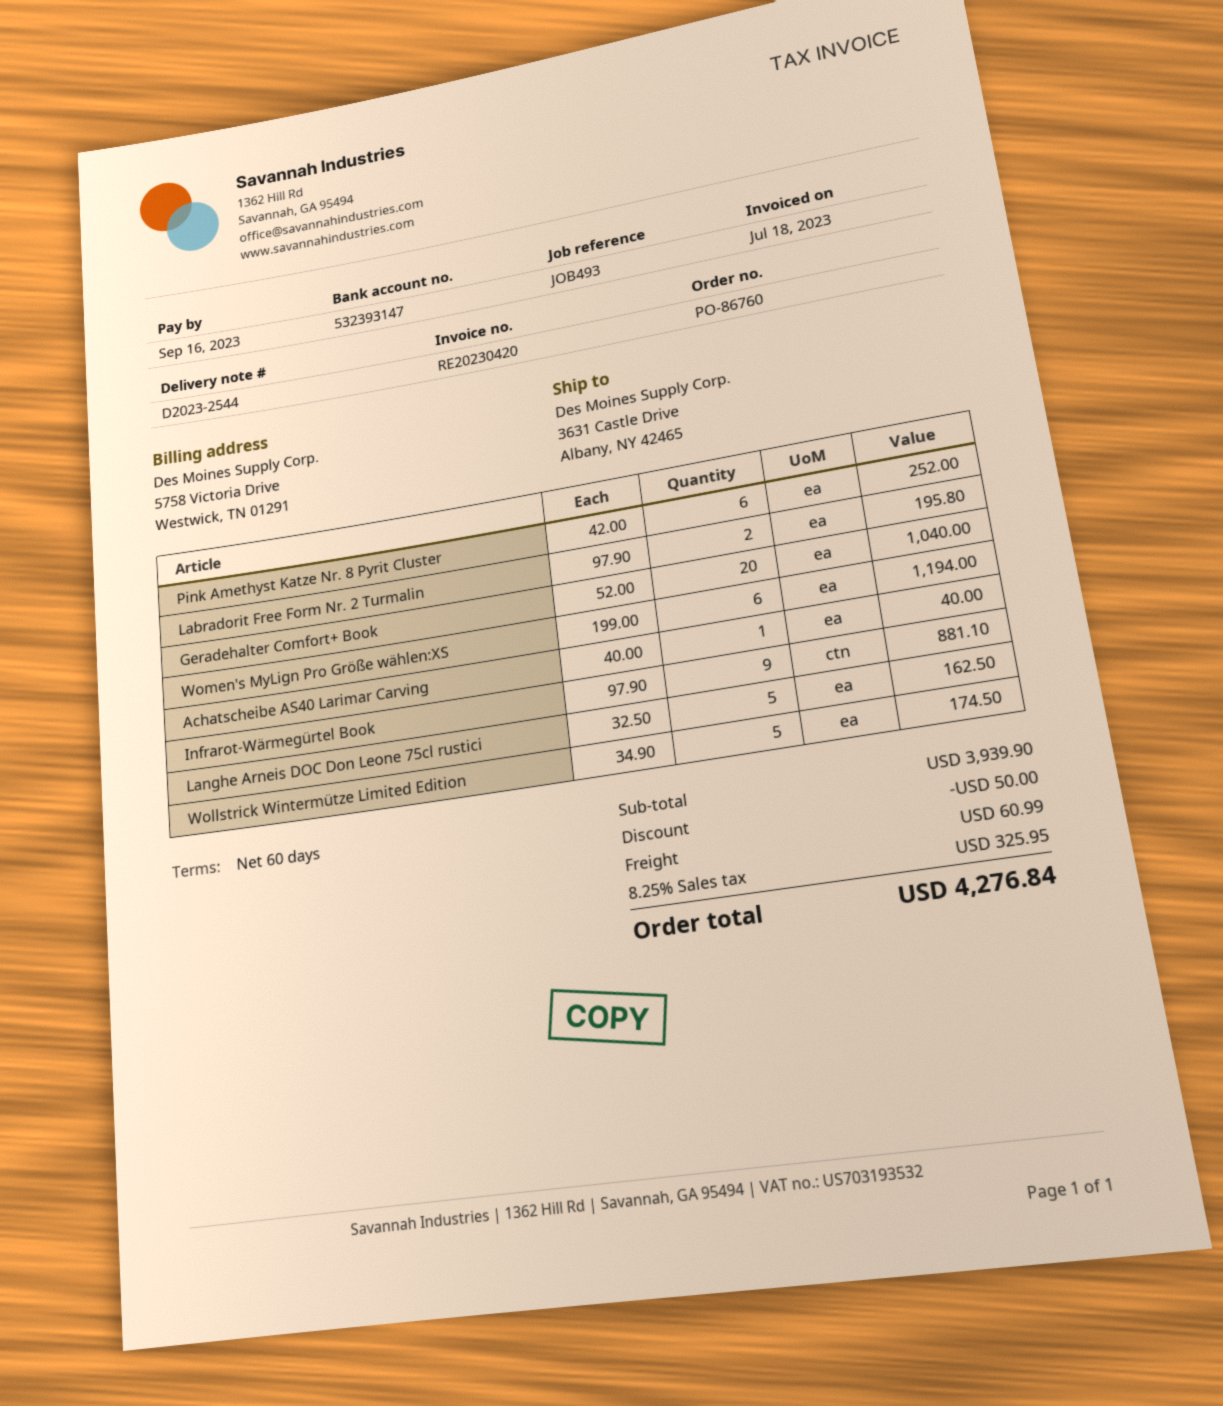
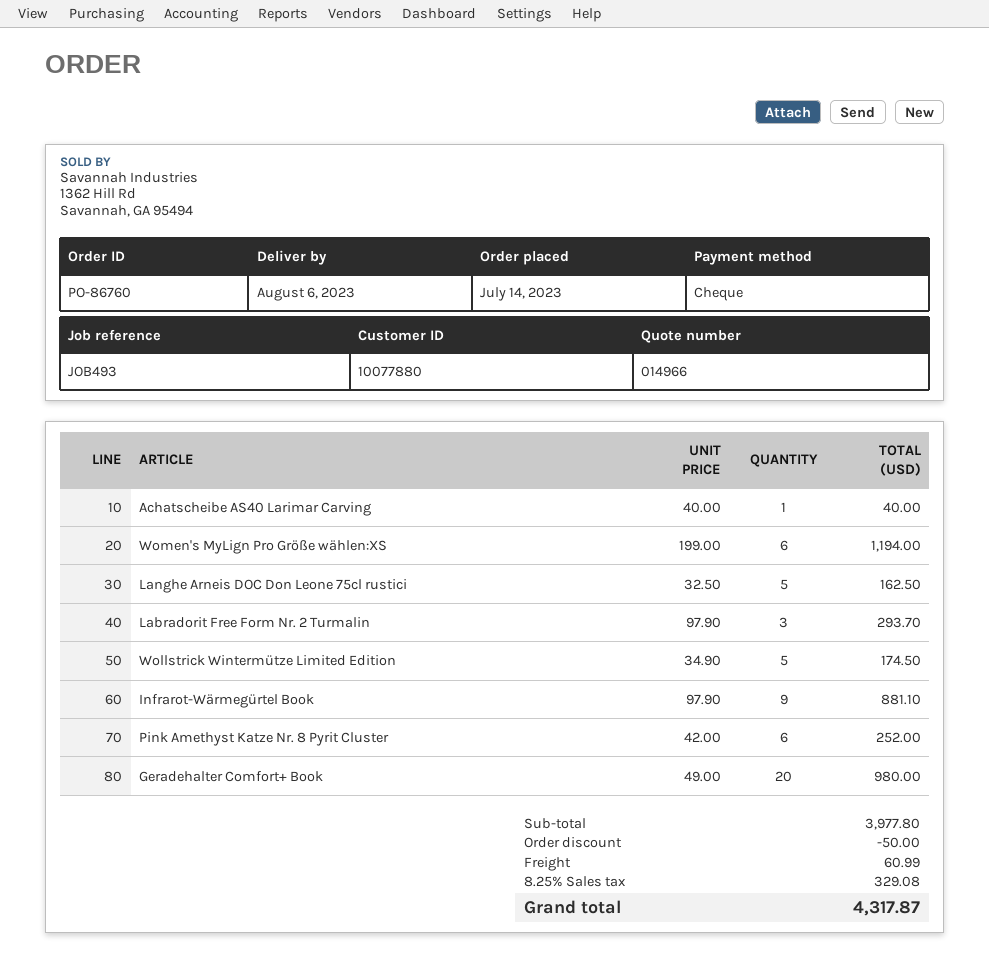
Labradorit Free Form Nr. 2 Turmalin: 2 x 97.90 = 195.80 -> 3 x 97.90 = 293.70
Geradehalter Comfort+ Book: 20 x 52.00 = 1040.00 -> 20 x 49.00 = 980.00
subtotal: 3939.90 -> 3977.80
tax: 8.25% = 325.95 -> 8.25% = 329.08
total: 4276.84 -> 4317.87

